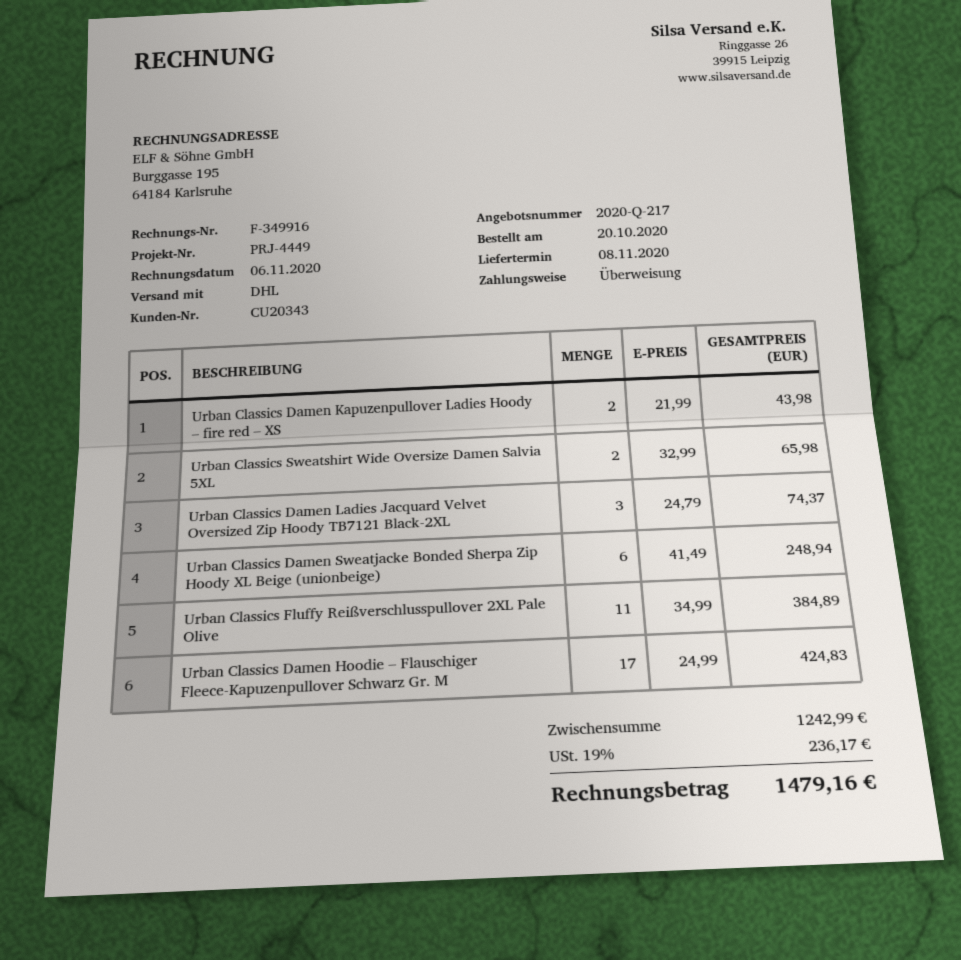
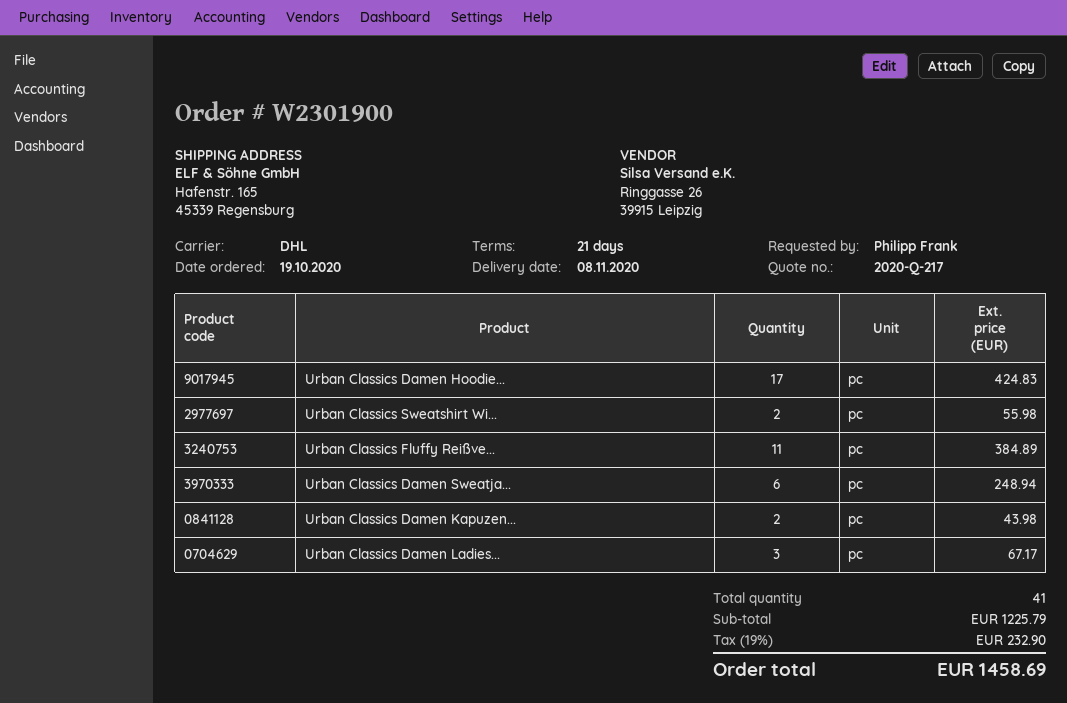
order date: 2020-10-20 -> 2020-10-19
Urban Classics Sweatshirt Wide Oversize Damen Salvia 5XL: 2 for 65.98 -> 2 for 55.98
Urban Classics Damen Ladies Jacquard Velvet Oversized Zip Hoody TB7121 Black-2XL: 3 for 74.37 -> 3 for 67.17
subtotal: 1242.99 -> 1225.79
tax: 19% = 236.17 -> 19% = 232.90
total: 1479.16 -> 1458.69

